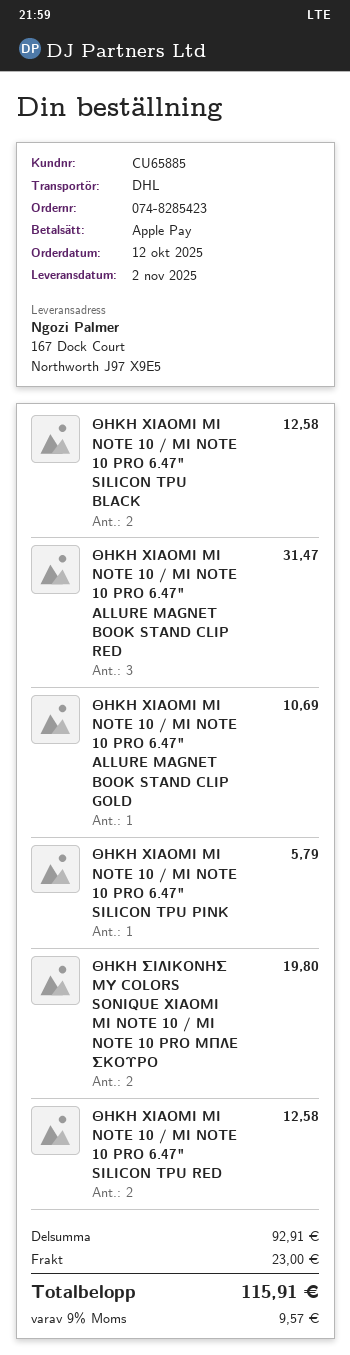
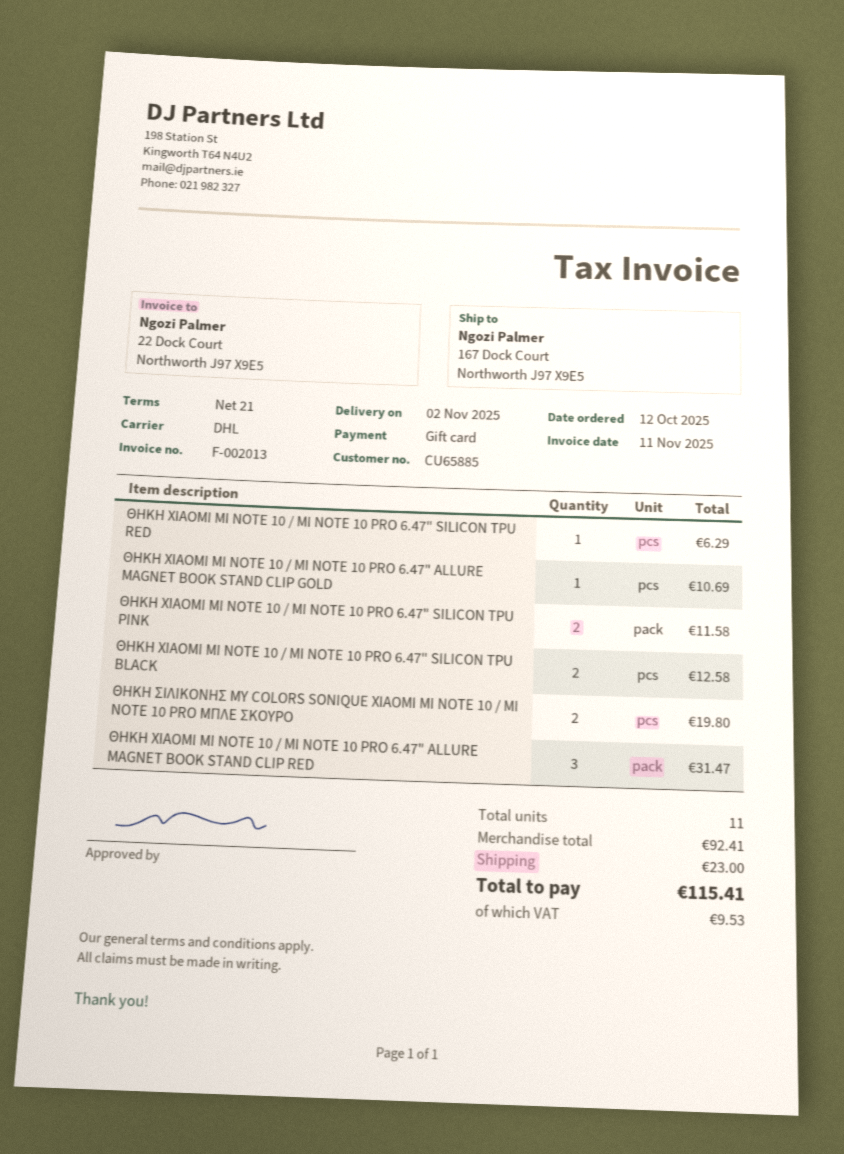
payment method: Apple Pay -> gift card
ΘΗΚΗ XIAOMI MI NOTE 10 / MI NOTE 10 PRO 6.47" SILICON TPU PINK: 1 for 5.79 -> 2 for 11.58
ΘΗΚΗ XIAOMI MI NOTE 10 / MI NOTE 10 PRO 6.47" SILICON TPU RED: 2 for 12.58 -> 1 for 6.29
subtotal: 92.91 -> 92.41
tax: 9.57 -> 9.53
total: 115.91 -> 115.41

